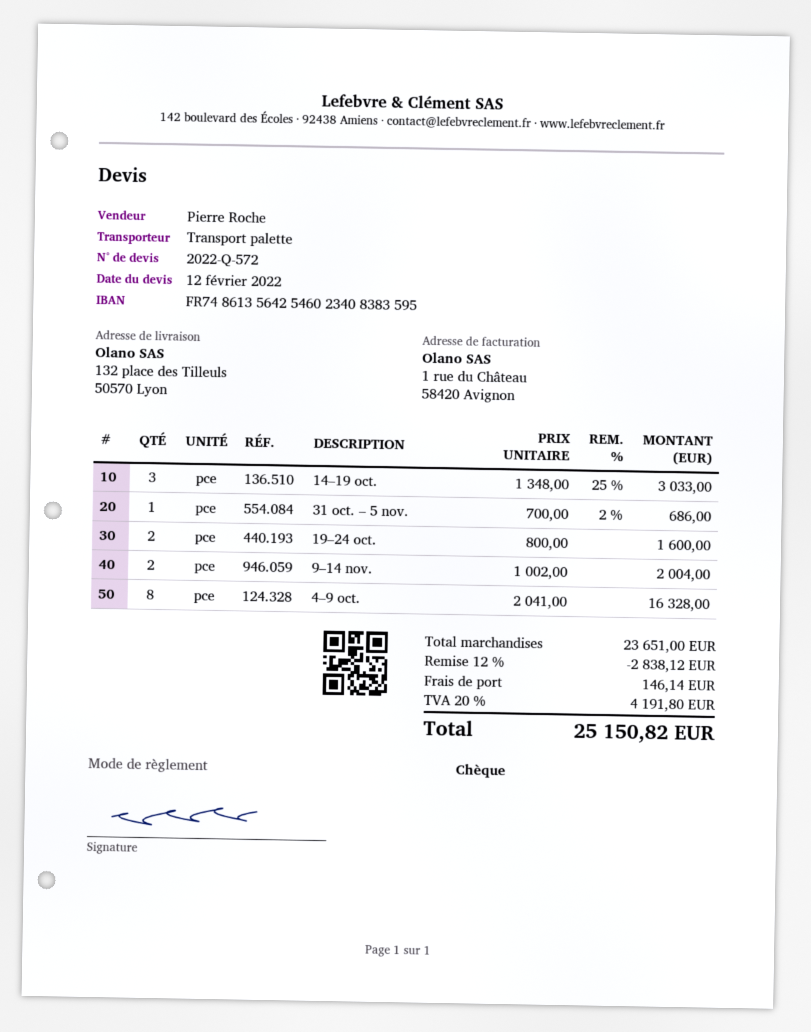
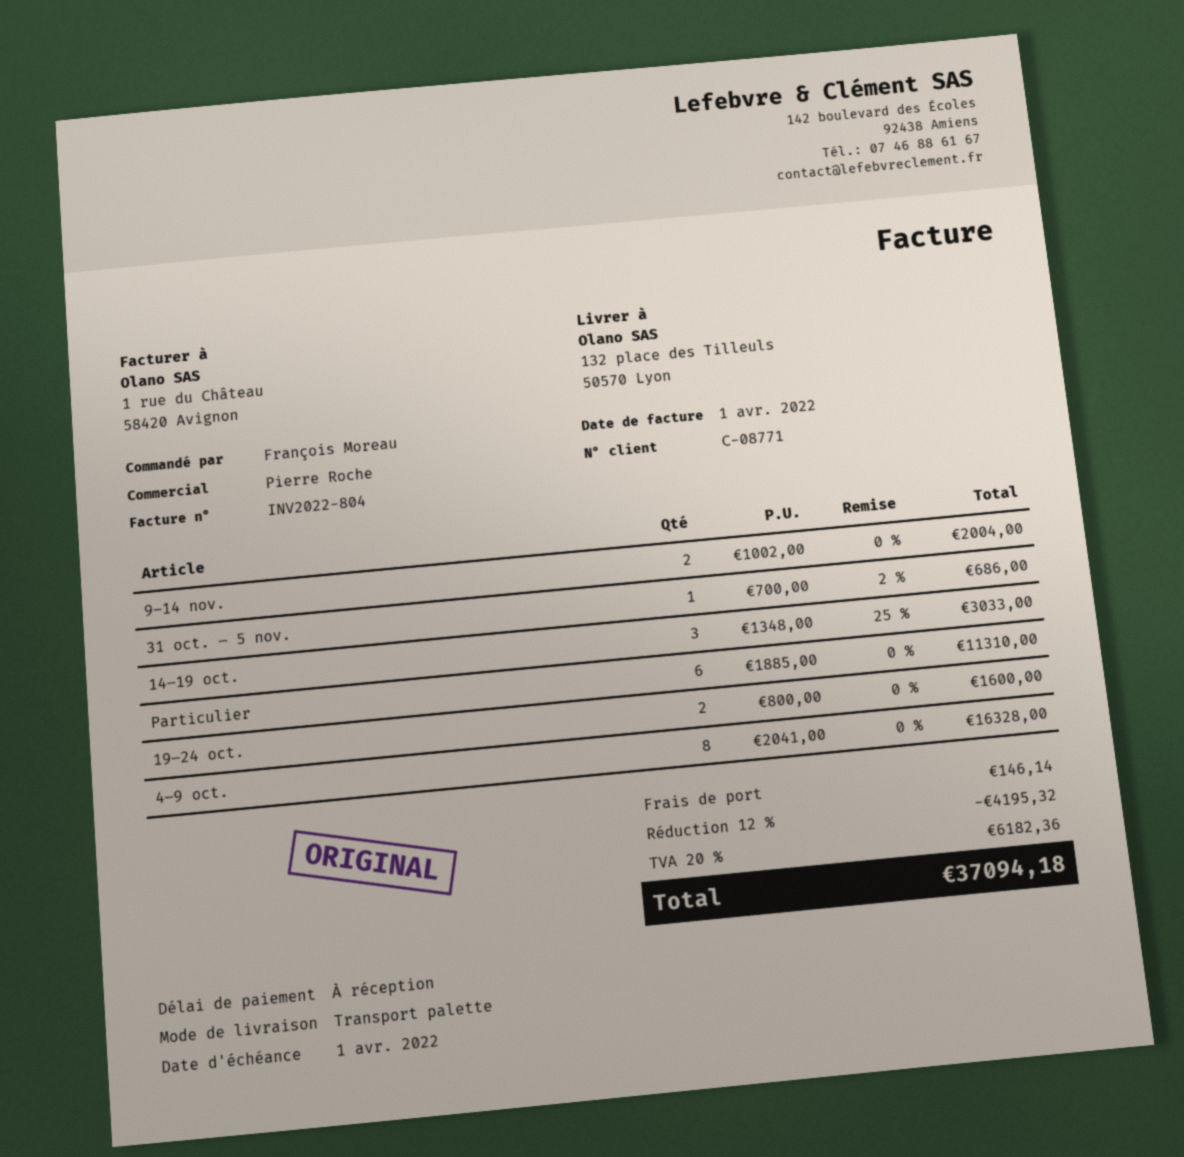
Particulier: none -> 6 x 1885.00 = 11310.00
discount: 12% = 2838.12 -> 12% = 4195.32
tax: 20% = 4191.80 -> 20% = 6182.36
total: 25150.82 -> 37094.18

